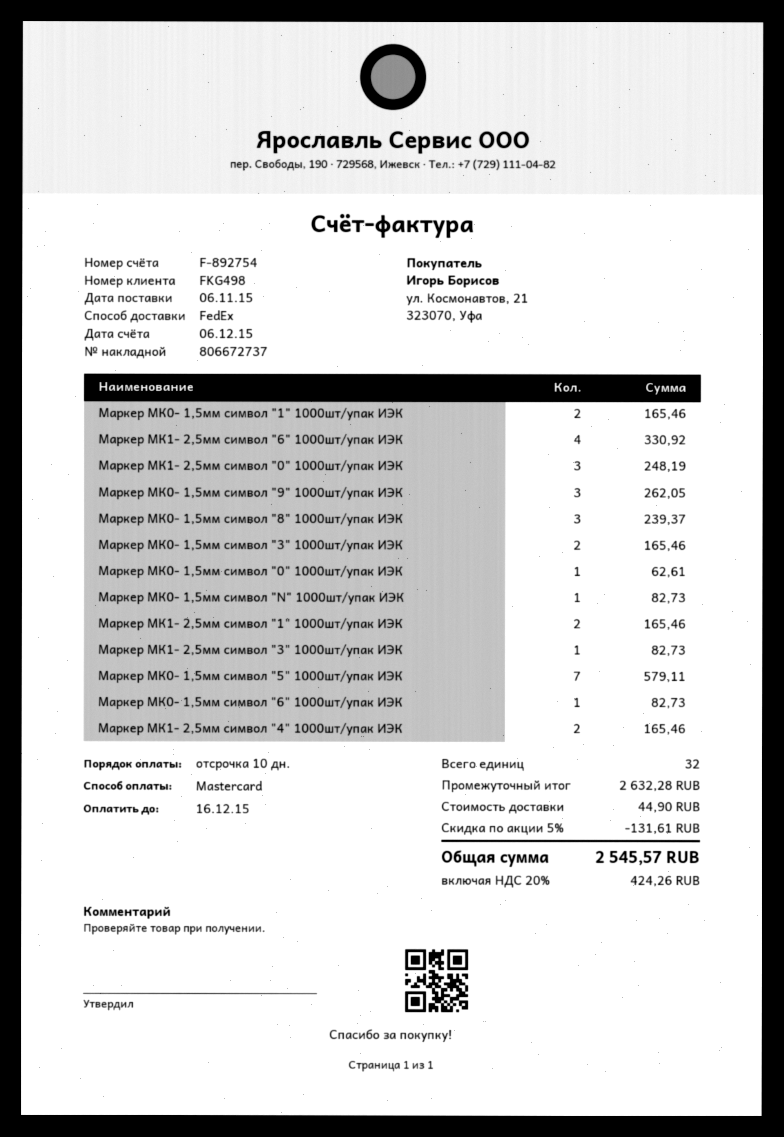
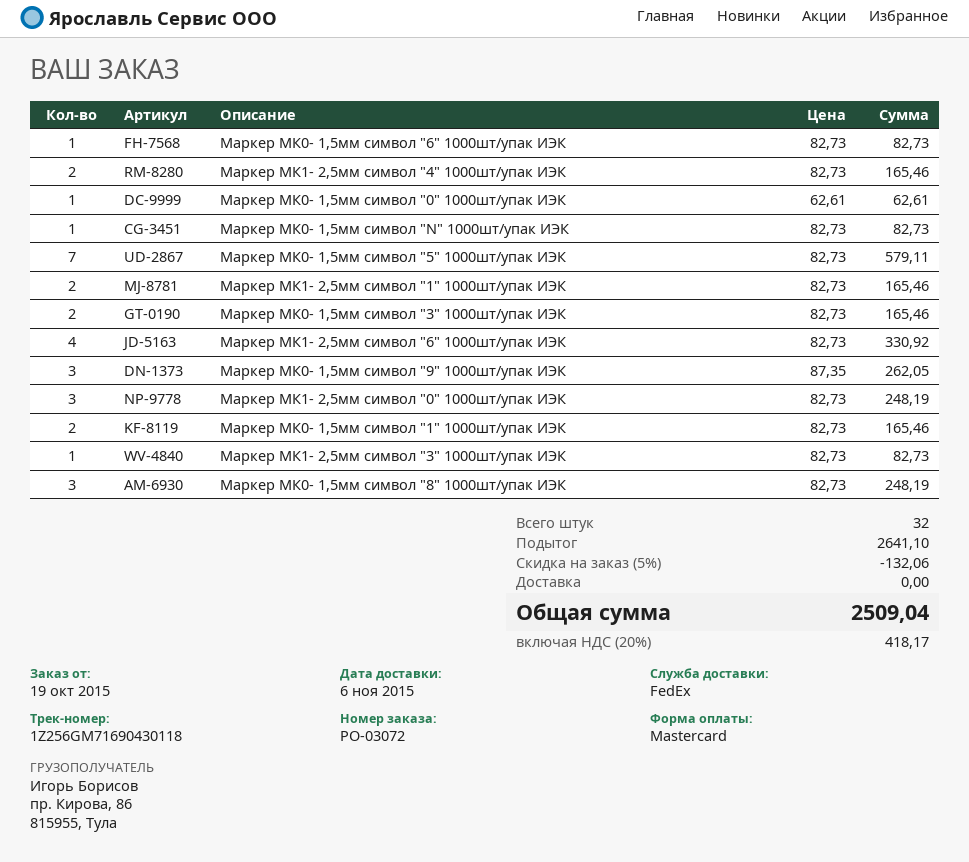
Маркер МК0- 1,5мм символ "8" 1000шт/упак ИЭК: 3 for 239.37 -> 3 for 248.19
subtotal: 2632.28 -> 2641.10
discount: 5% = 131.61 -> 5% = 132.06
shipping: 44.90 -> 0.00
tax: 20% = 424.26 -> 20% = 418.17
total: 2545.57 -> 2509.04

